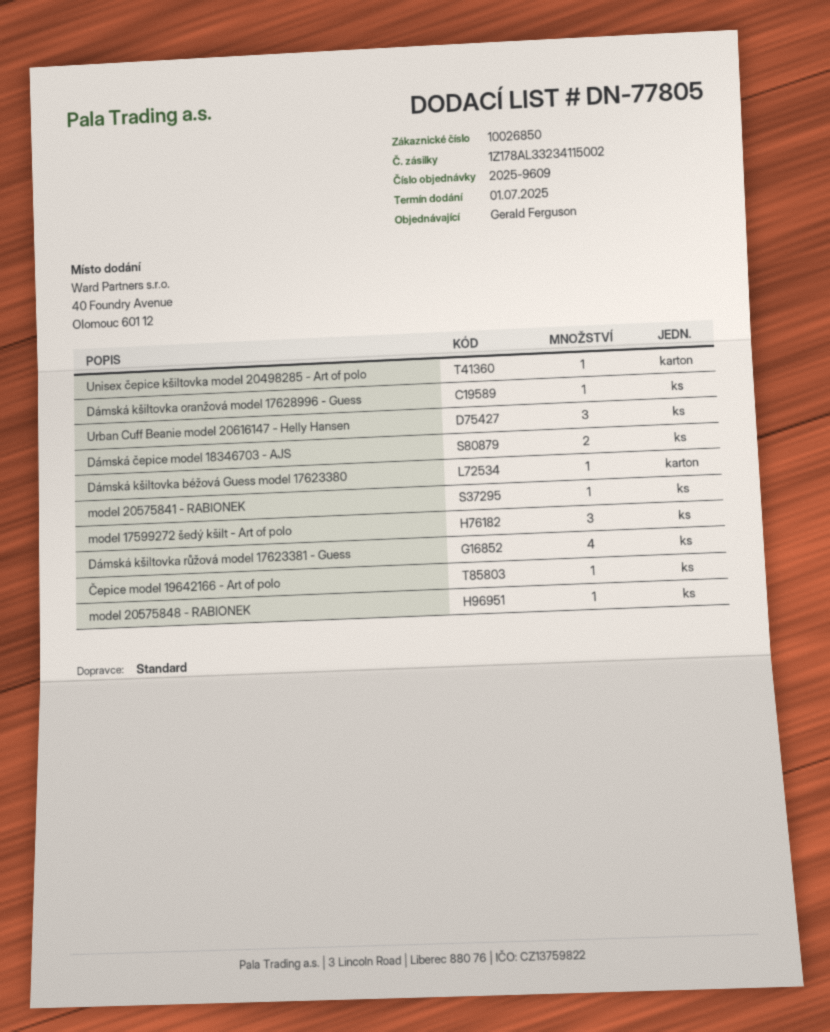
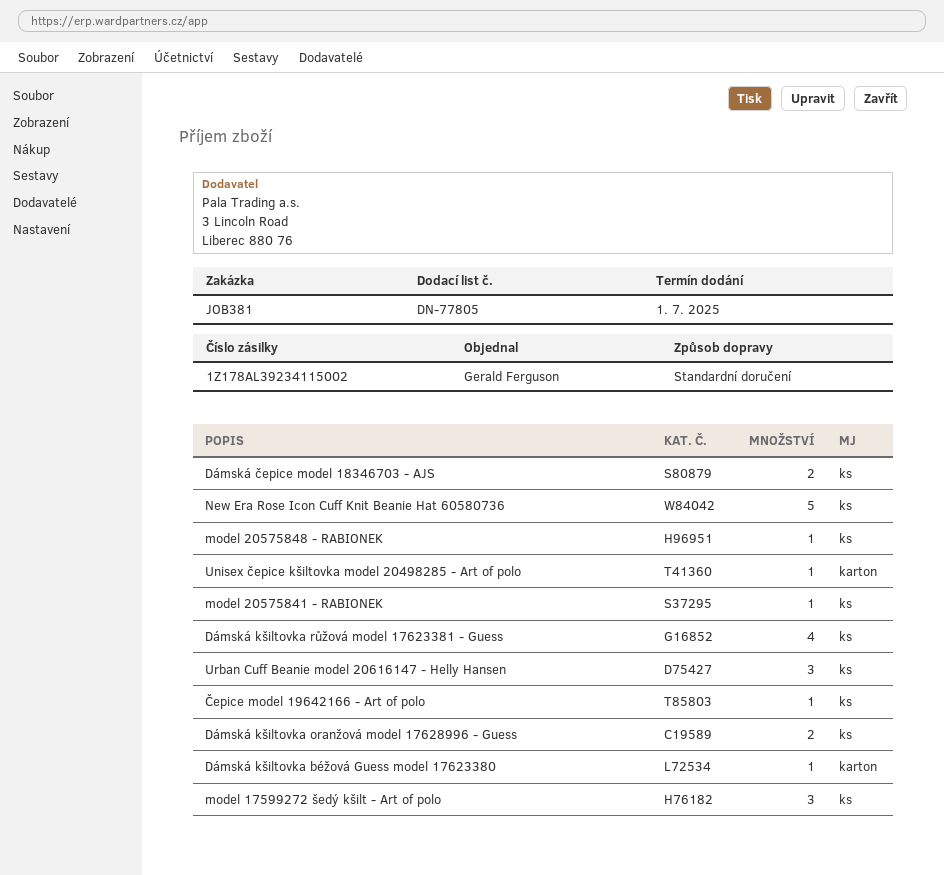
tracking number: 1Z178AL33234115002 -> 1Z178AL39234115002
Dámská kšiltovka oranžová model 17628996 - Guess: 1 -> 2
New Era Rose Icon Cuff Knit Beanie Hat 60580736: none -> 5

